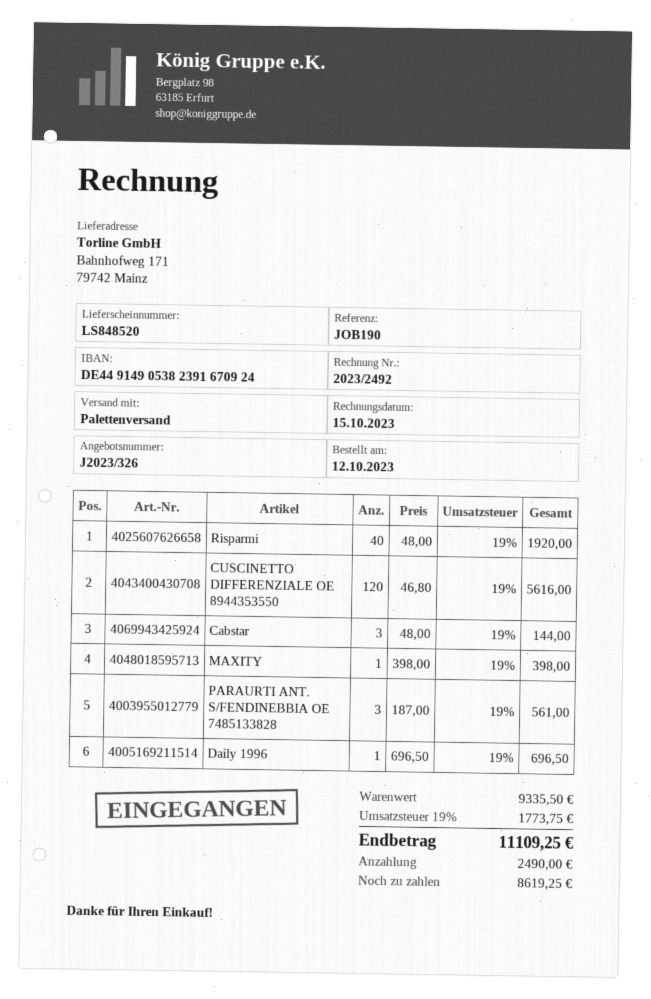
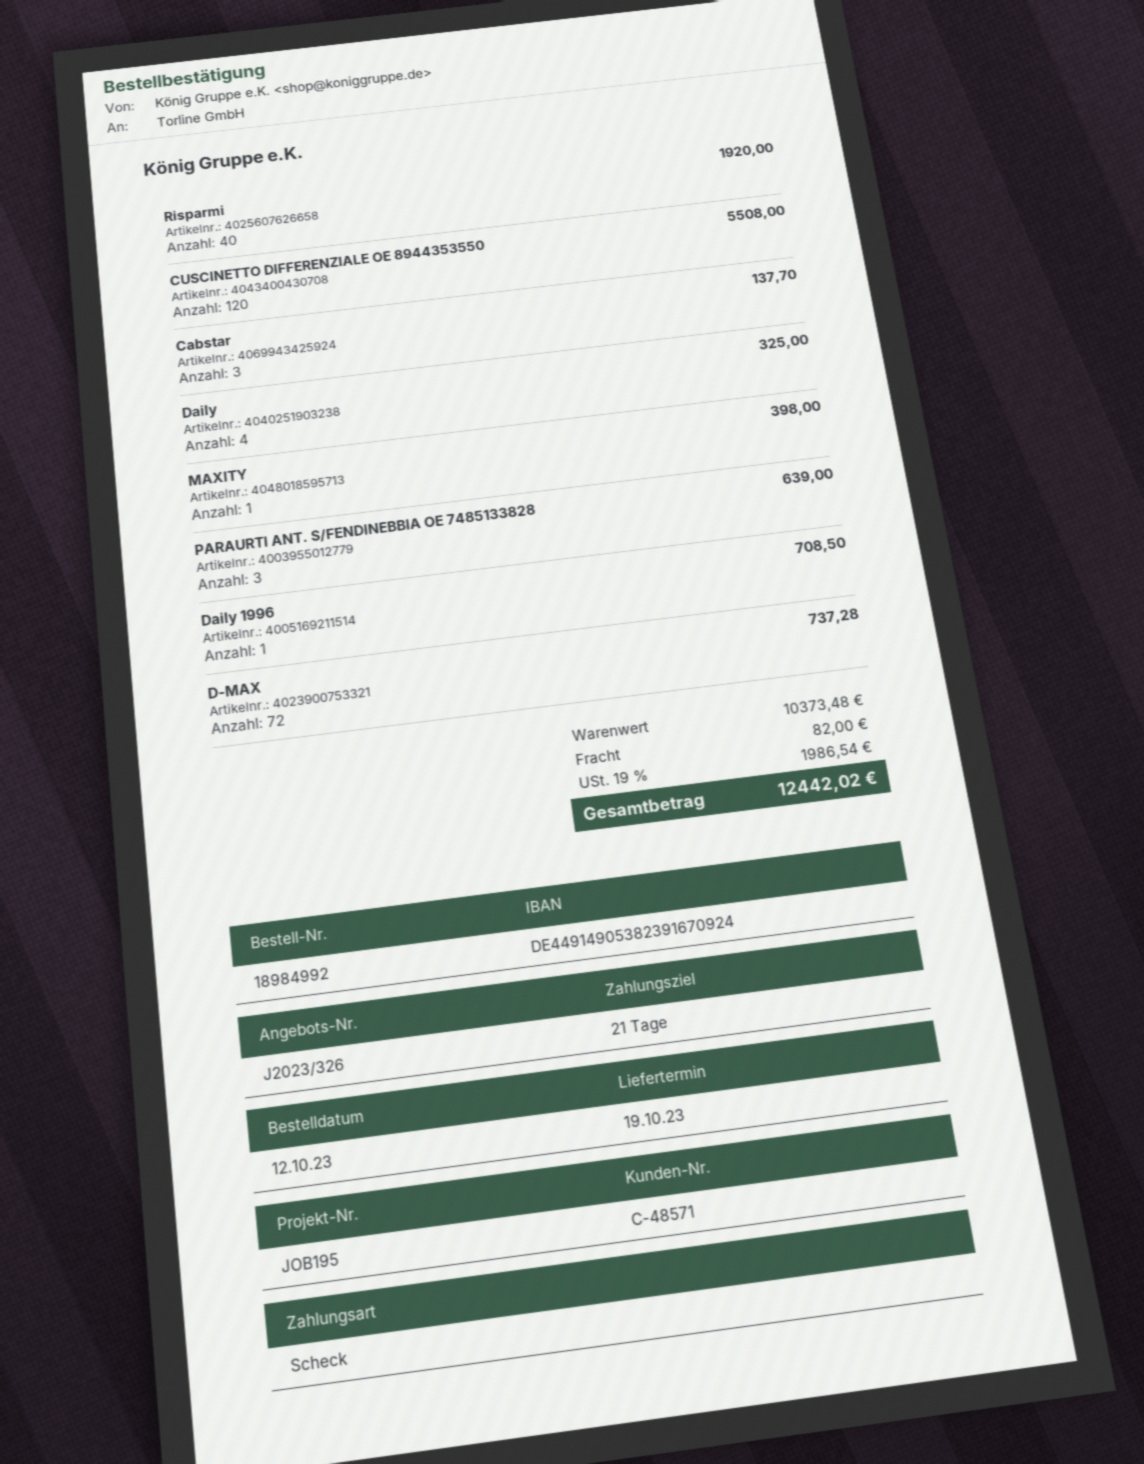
reference: JOB190 -> JOB195
CUSCINETTO DIFFERENZIALE OE 8944353550: 120 for 5616.00 -> 120 for 5508.00
Cabstar: 3 for 144.00 -> 3 for 137.70
PARAURTI ANT. S/FENDINEBBIA OE 7485133828: 3 for 561.00 -> 3 for 639.00
Daily 1996: 1 for 696.50 -> 1 for 708.50
Daily: none -> 4 for 325.00
D-MAX: none -> 72 for 737.28
subtotal: 9335.50 -> 10373.48
shipping: none -> 82.00
tax: 19% = 1773.75 -> 19% = 1986.54
total: 11109.25 -> 12442.02

